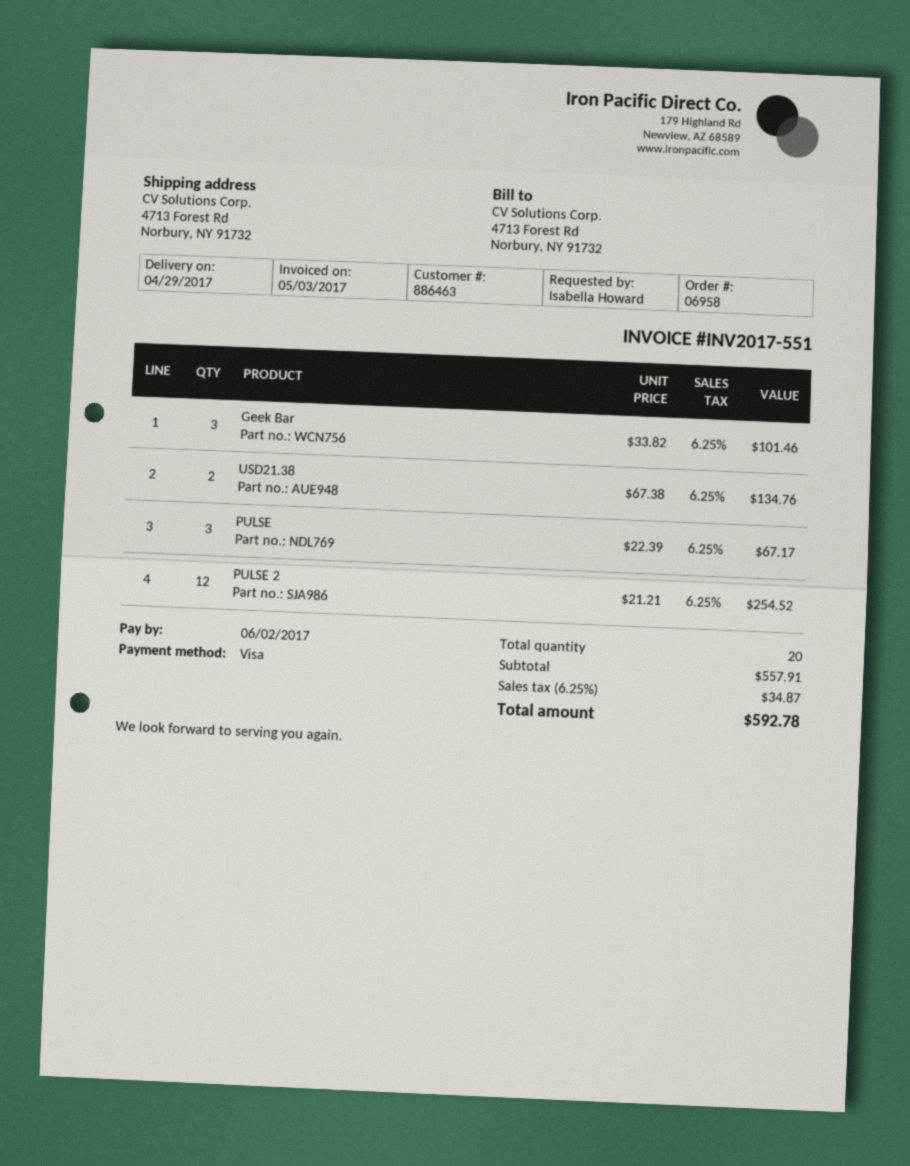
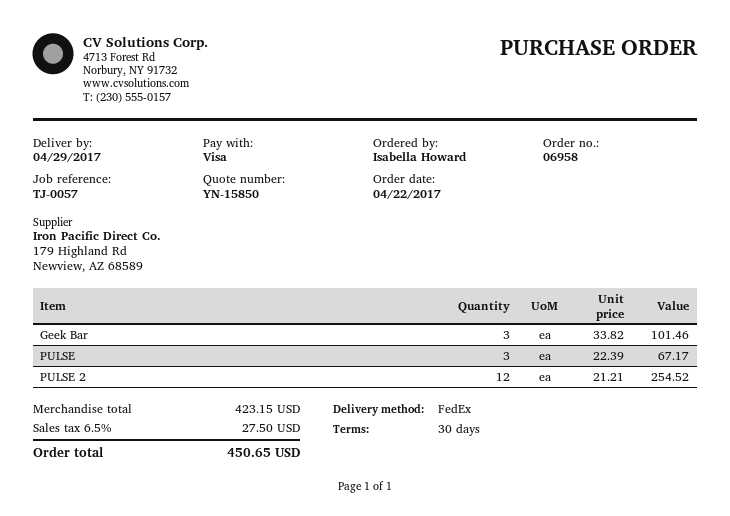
USD21.38: 2 x 67.38 = 134.76 -> none
subtotal: 557.91 -> 423.15
tax: 6.25% = 34.87 -> 6.5% = 27.50
total: 592.78 -> 450.65

